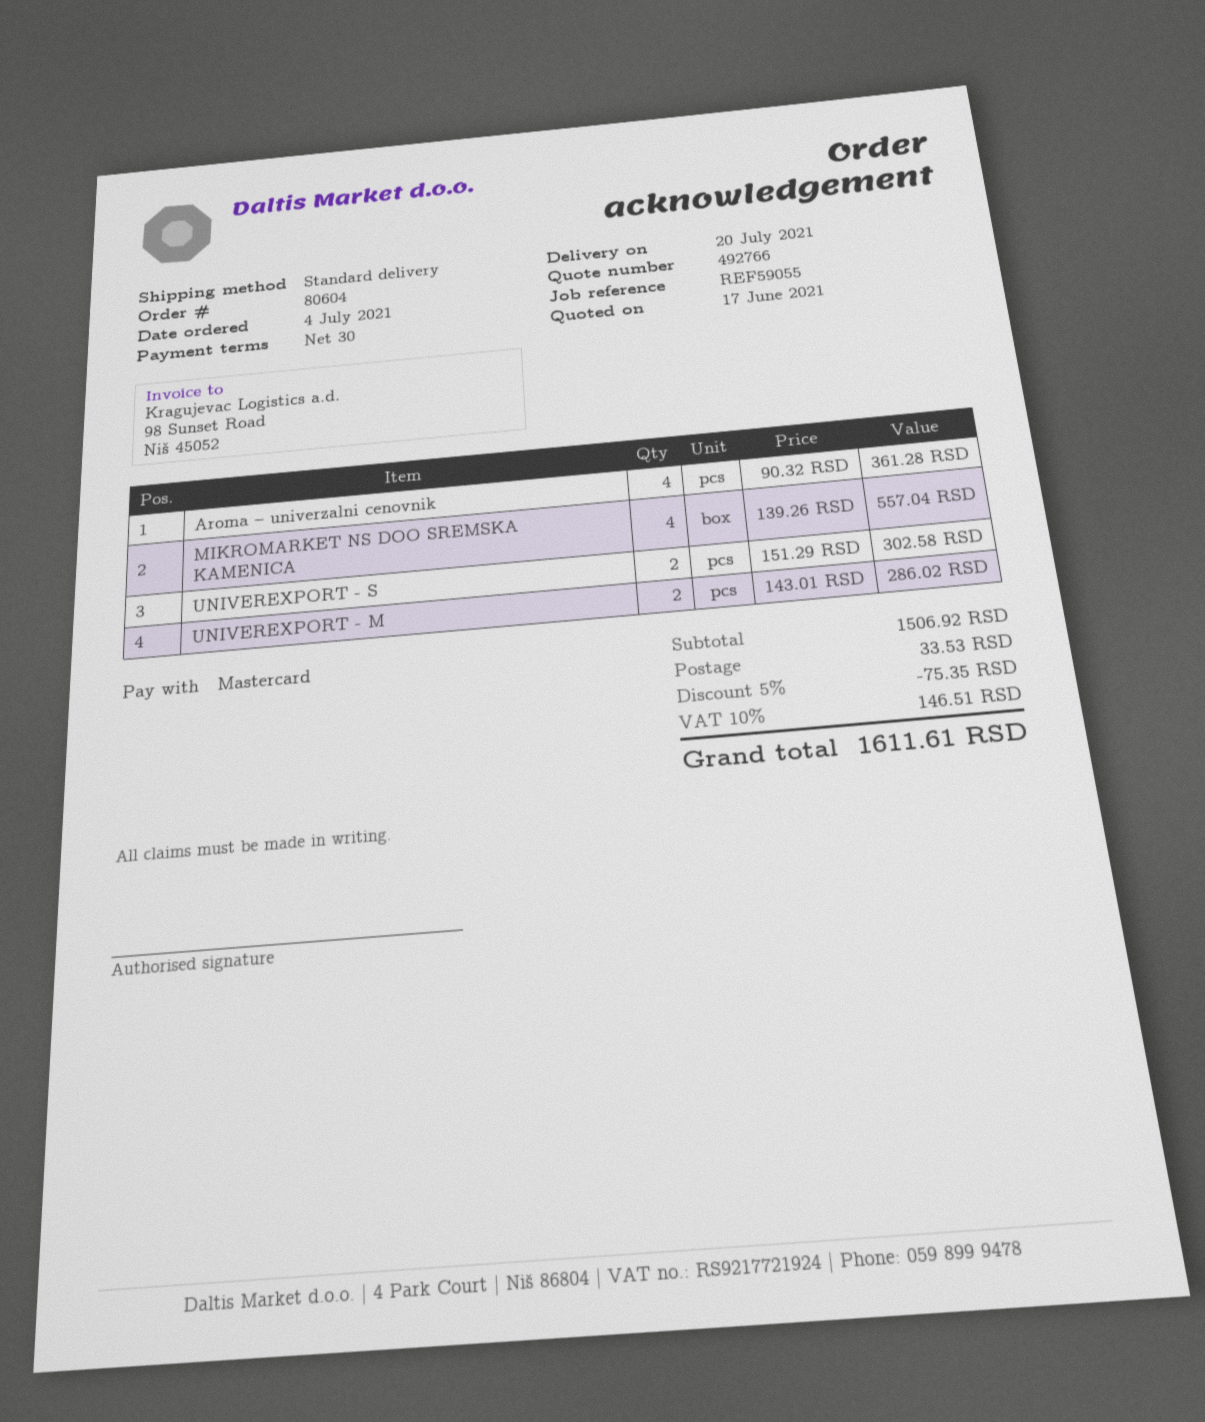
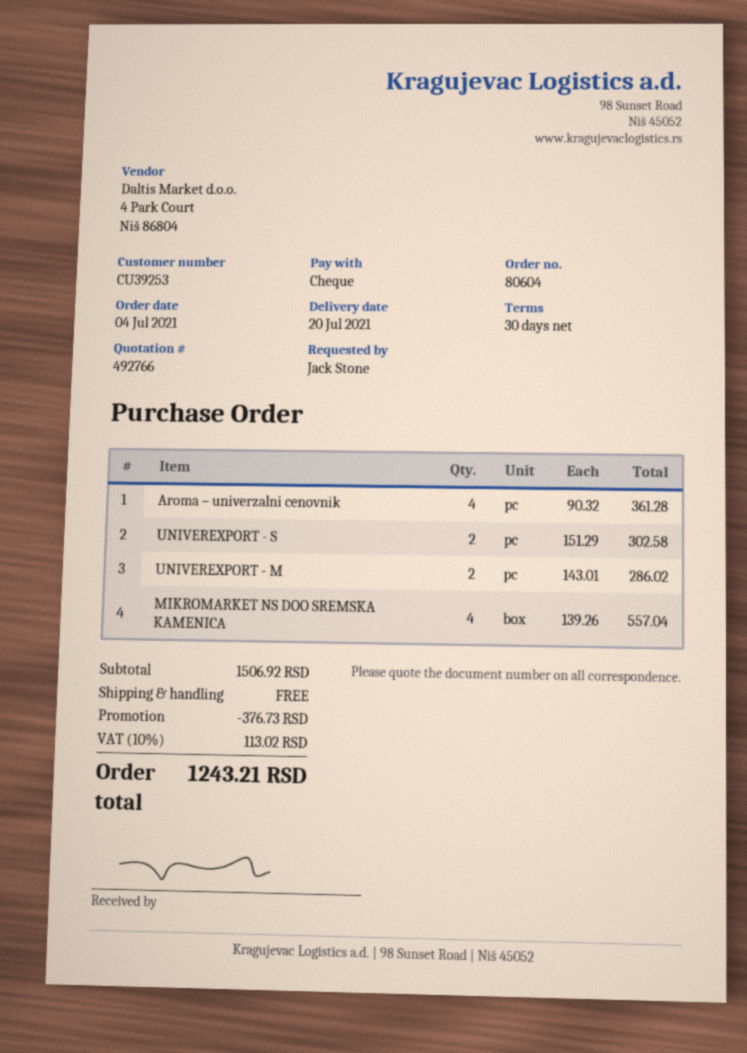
payment method: Mastercard -> cheque
discount: 75.35 -> 376.73
shipping: 33.53 -> 0.00
tax: 10% = 146.51 -> 10% = 113.02
total: 1611.61 -> 1243.21

